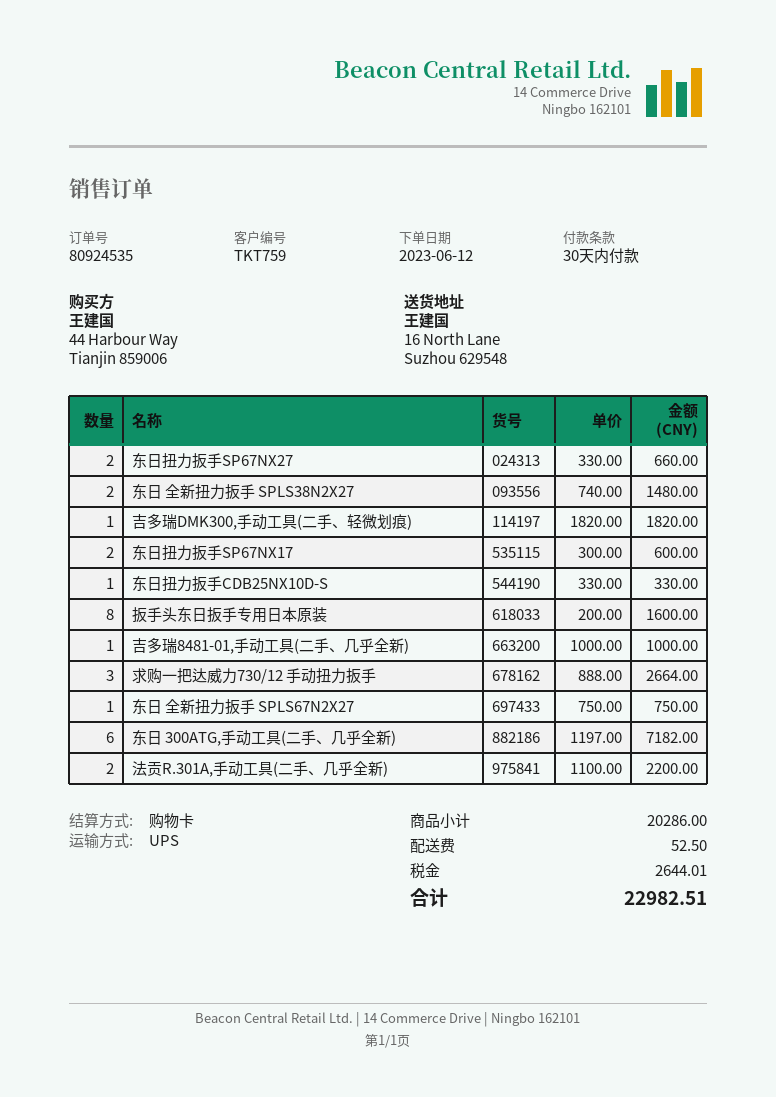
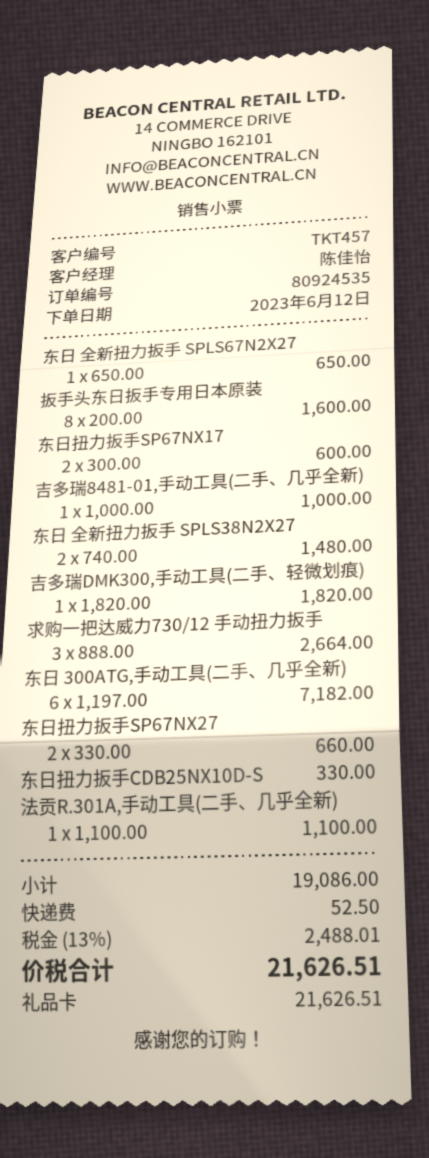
customer number: TKT759 -> TKT457
东日 全新扭力扳手 SPLS67N2X27: 1 x 750.00 = 750.00 -> 1 x 650.00 = 650.00
法贡R.301A,手动工具(二手、几乎全新): 2 x 1100.00 = 2200.00 -> 1 x 1100.00 = 1100.00
subtotal: 20286.00 -> 19086.00
tax: 2644.01 -> 2488.01
total: 22982.51 -> 21626.51

